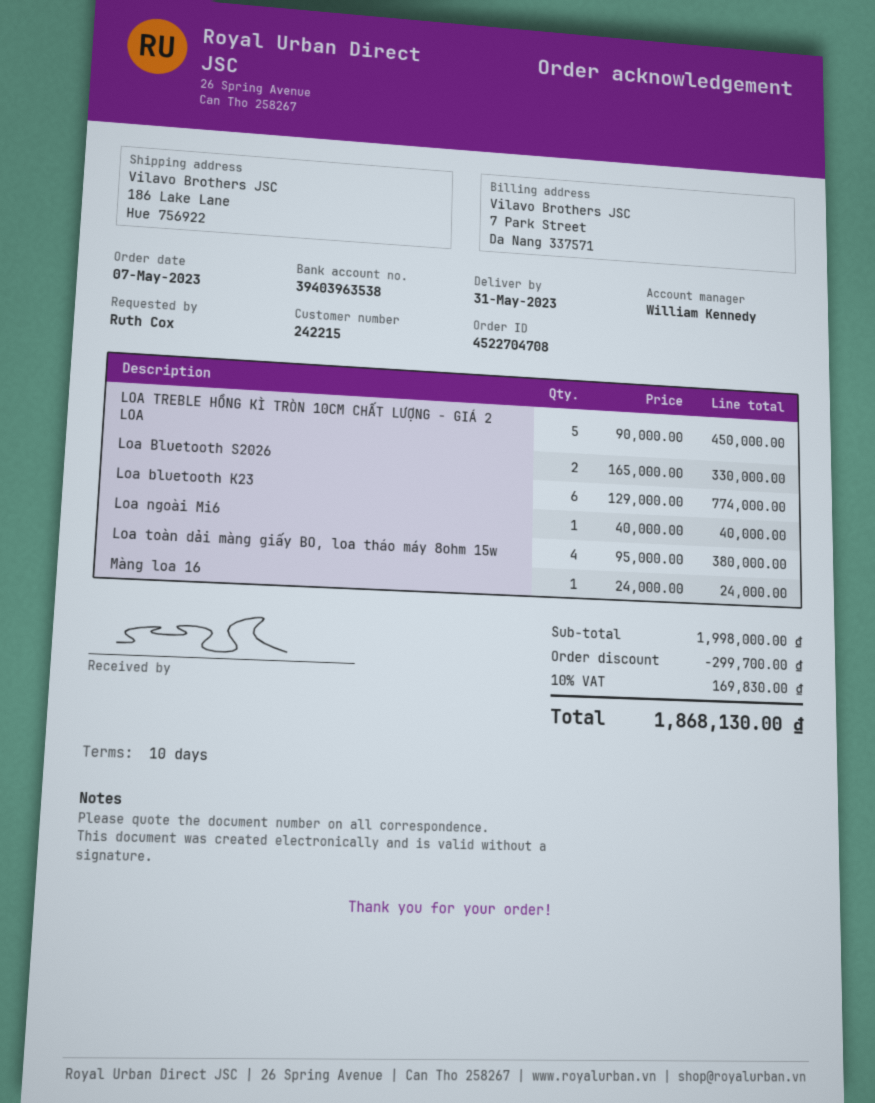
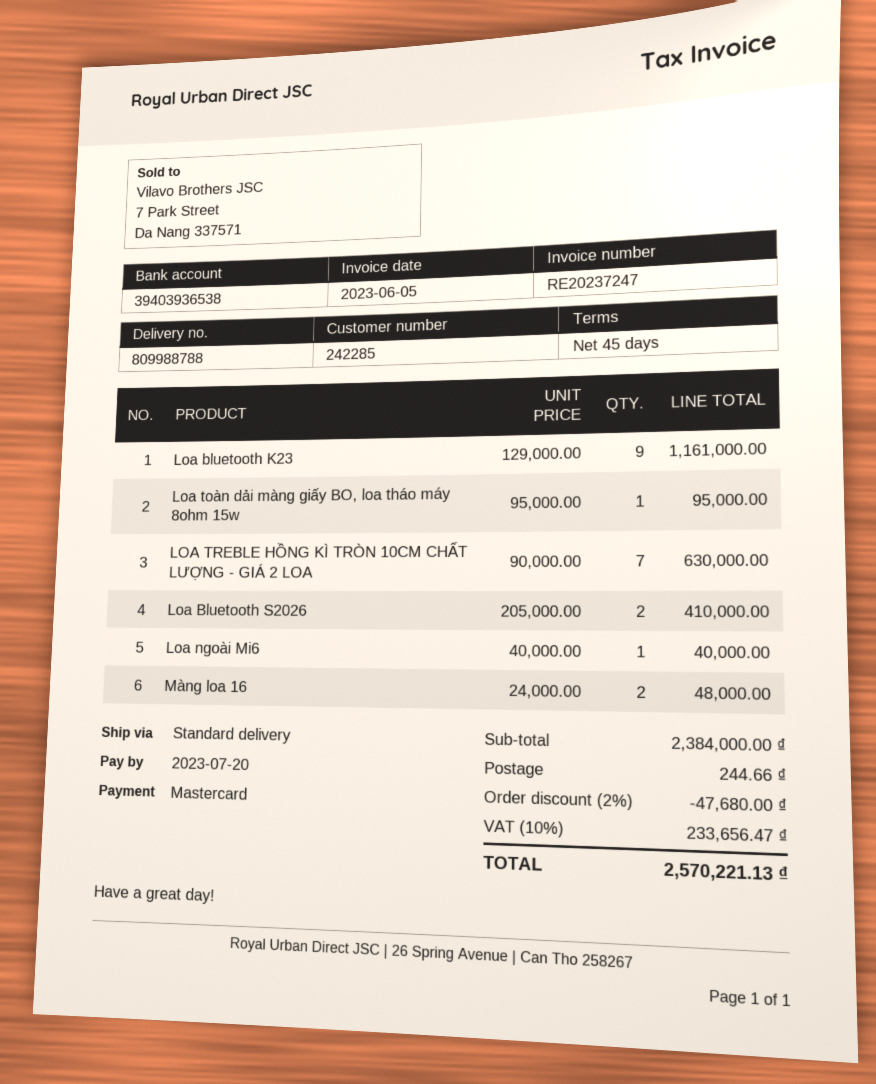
payment terms: 10 days -> 45 days
customer number: 242215 -> 242285
bank account: 39403963538 -> 39403936538
LOA TREBLE HỒNG KÌ TRÒN 10CM CHẤT LƯỢNG - GIÁ 2 LOA: 5 x 90000.00 = 450000.00 -> 7 x 90000.00 = 630000.00
Loa Bluetooth S2026: 2 x 165000.00 = 330000.00 -> 2 x 205000.00 = 410000.00
Loa bluetooth K23: 6 x 129000.00 = 774000.00 -> 9 x 129000.00 = 1161000.00
Loa toàn dải màng giấy BO, loa tháo máy 8ohm 15w: 4 x 95000.00 = 380000.00 -> 1 x 95000.00 = 95000.00
Màng loa 16: 1 x 24000.00 = 24000.00 -> 2 x 24000.00 = 48000.00
subtotal: 1998000.00 -> 2384000.00
discount: 299700.00 -> 47680.00
shipping: none -> 244.66
tax: 10% = 169830.00 -> 10% = 233656.47
total: 1868130.00 -> 2570221.13

